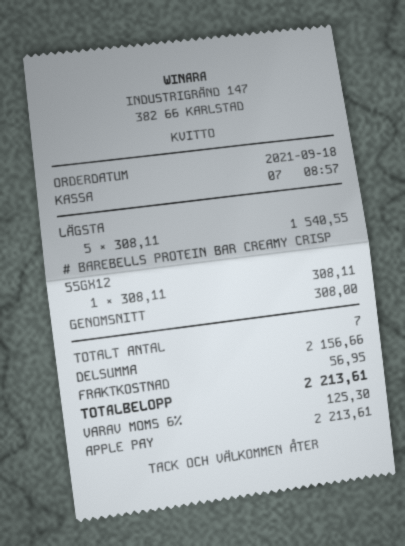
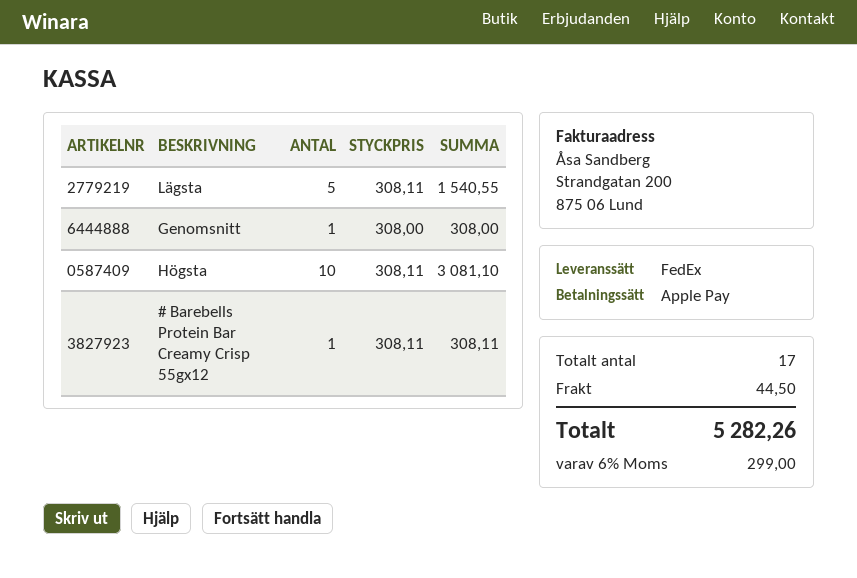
Högsta: none -> 10 x 308.11 = 3081.10
total quantity: 7 -> 17
shipping: 56.95 -> 44.50
tax: 6% = 125.30 -> 6% = 299.00
total: 2213.61 -> 5282.26

